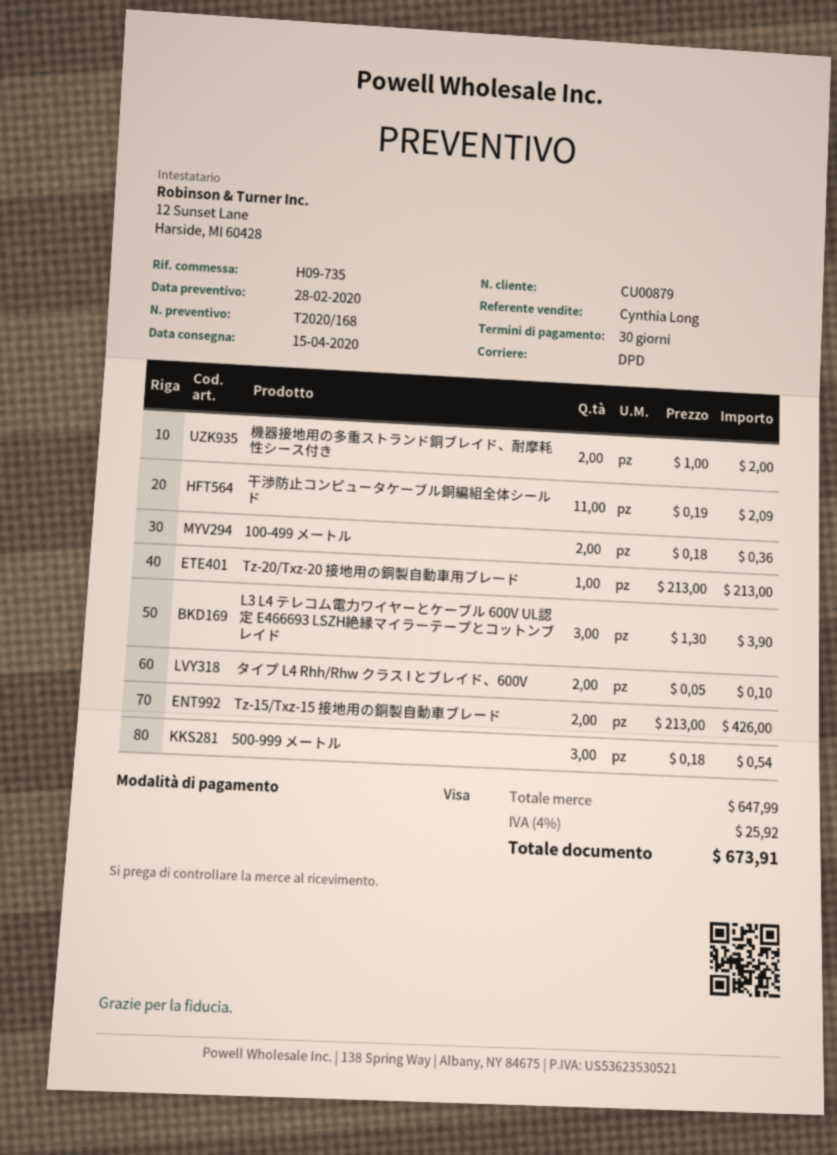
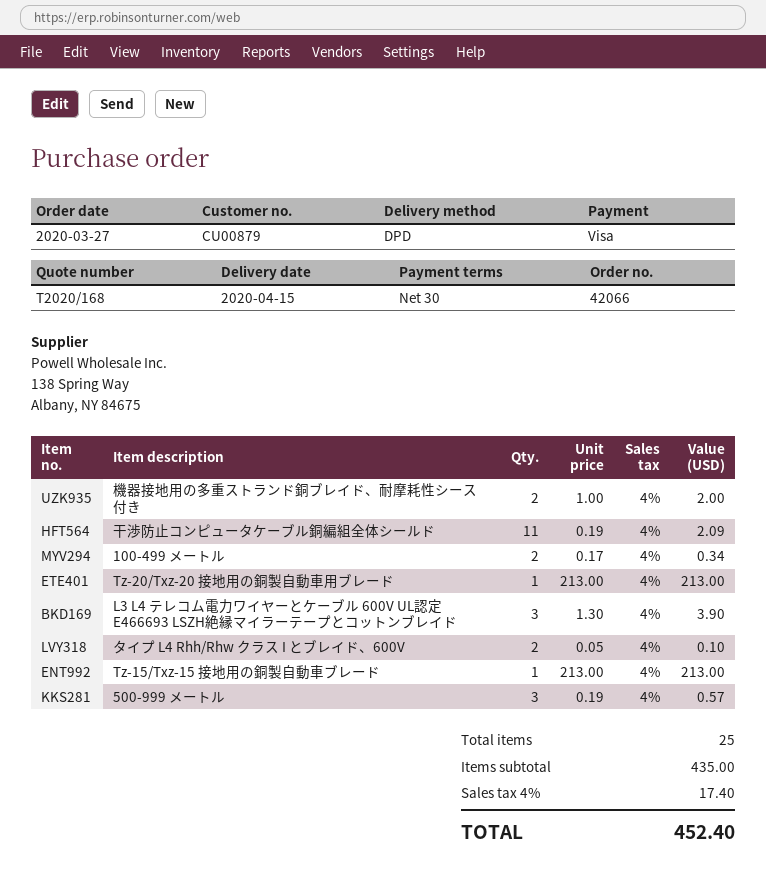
100-499 メートル: 2 x 0.18 = 0.36 -> 2 x 0.17 = 0.34
Tz-15/Txz-15 接地用の銅製自動車ブレード: 2 x 213.00 = 426.00 -> 1 x 213.00 = 213.00
500-999 メートル: 3 x 0.18 = 0.54 -> 3 x 0.19 = 0.57
subtotal: 647.99 -> 435.00
tax: 4% = 25.92 -> 4% = 17.40
total: 673.91 -> 452.40

